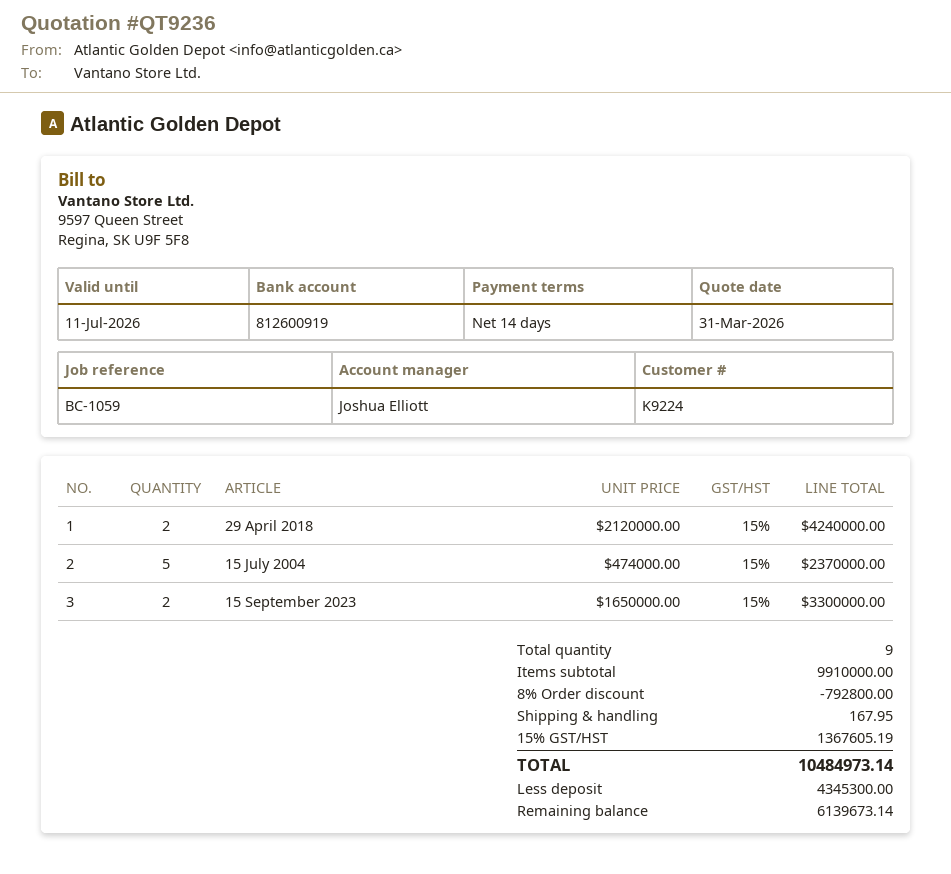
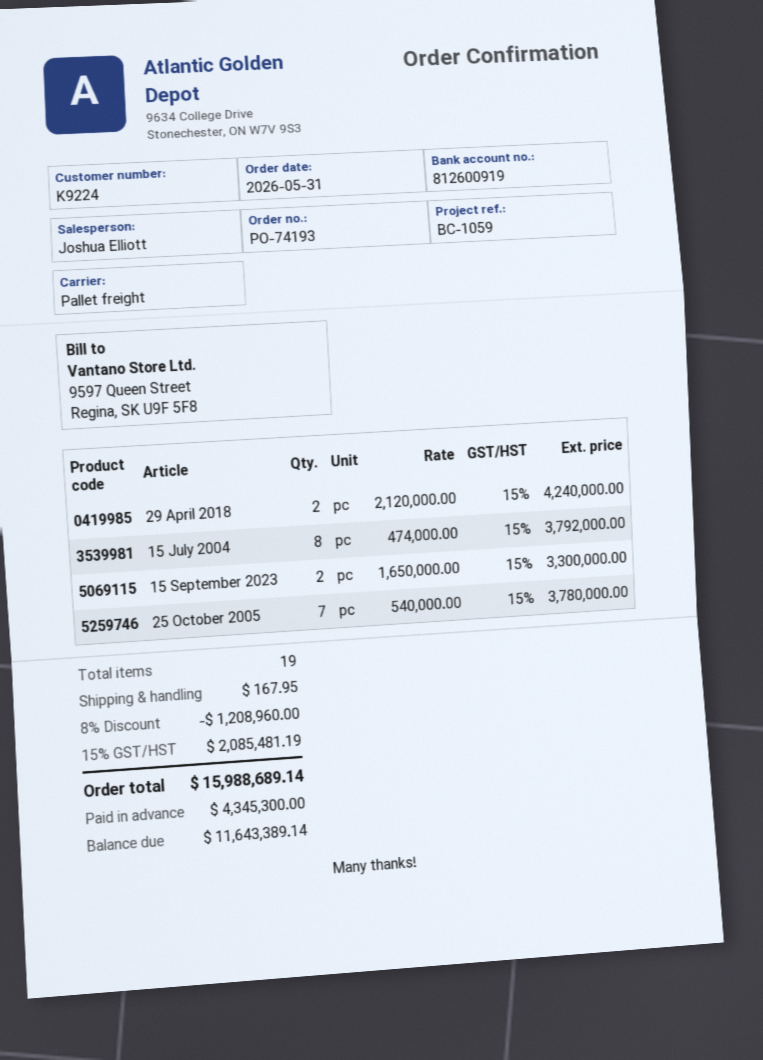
15 July 2004: 5 x 474000.00 = 2370000.00 -> 8 x 474000.00 = 3792000.00
25 October 2005: none -> 7 x 540000.00 = 3780000.00
total quantity: 9 -> 19
discount: 8% = 792800.00 -> 8% = 1208960.00
tax: 15% = 1367605.19 -> 15% = 2085481.19
total: 10484973.14 -> 15988689.14
balance: 6139673.14 -> 11643389.14

